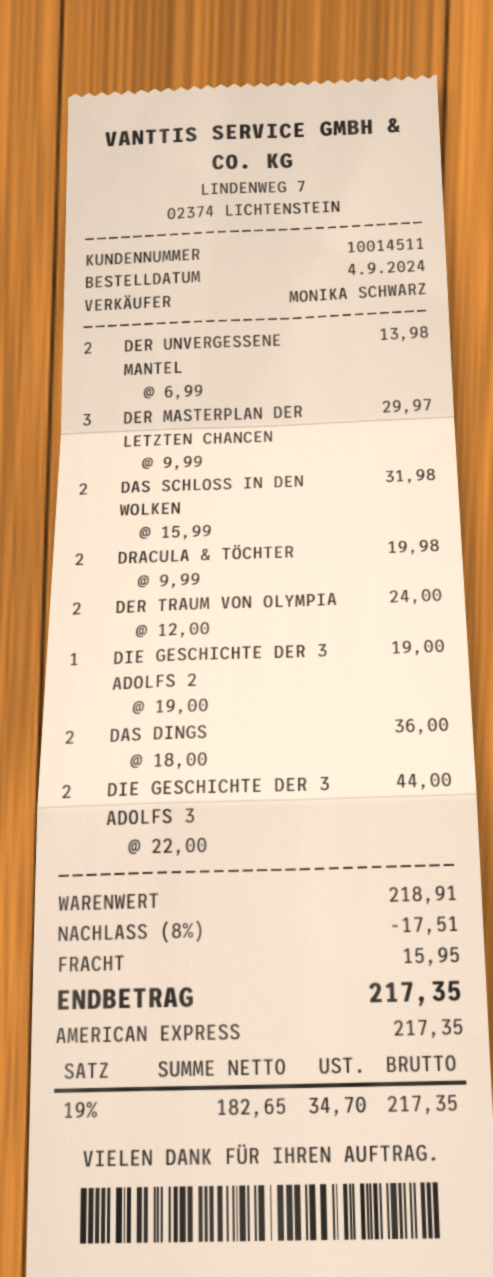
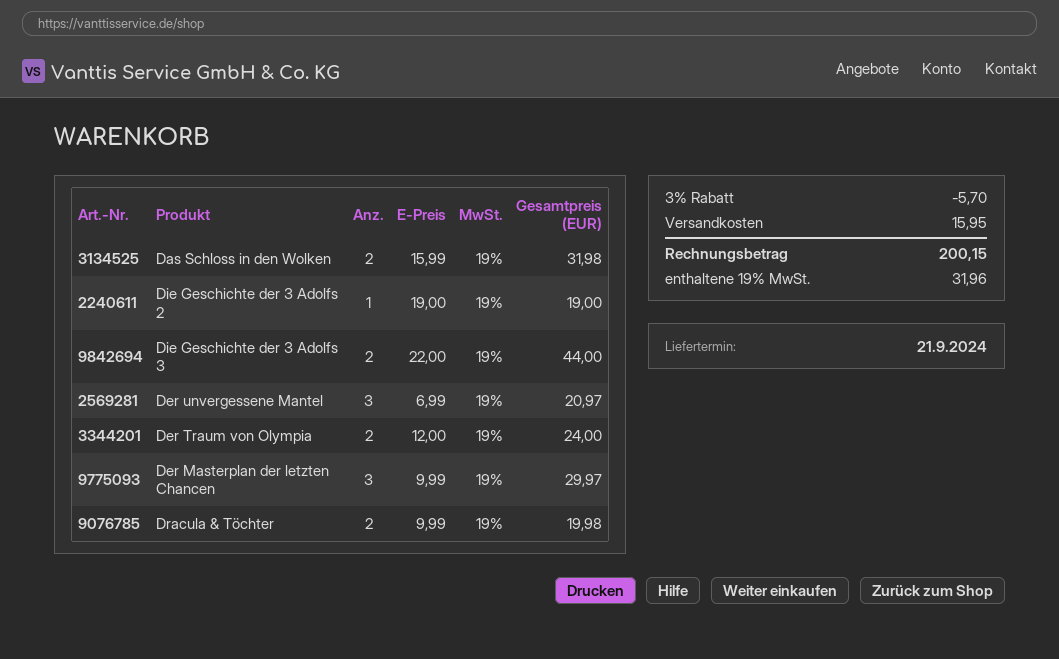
DER UNVERGESSENE MANTEL: 2 x 6.99 = 13.98 -> 3 x 6.99 = 20.97
DAS DINGS: 2 x 18.00 = 36.00 -> none
discount: 8% = 17.51 -> 3% = 5.70
tax: 19% = 34.70 -> 19% = 31.96
total: 217.35 -> 200.15

